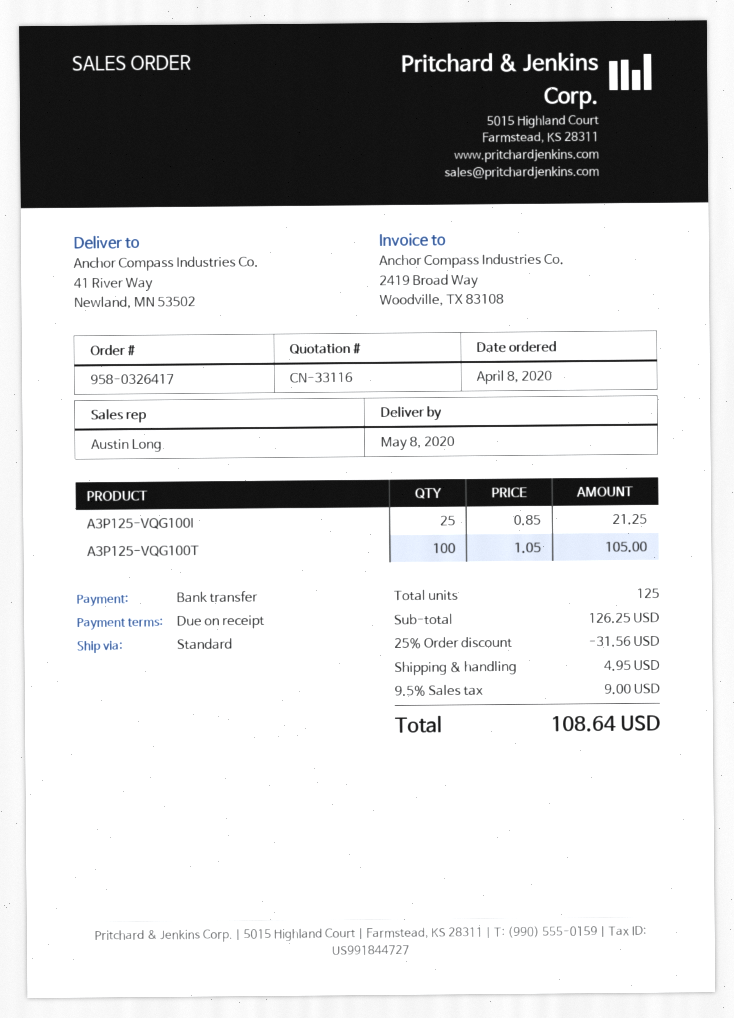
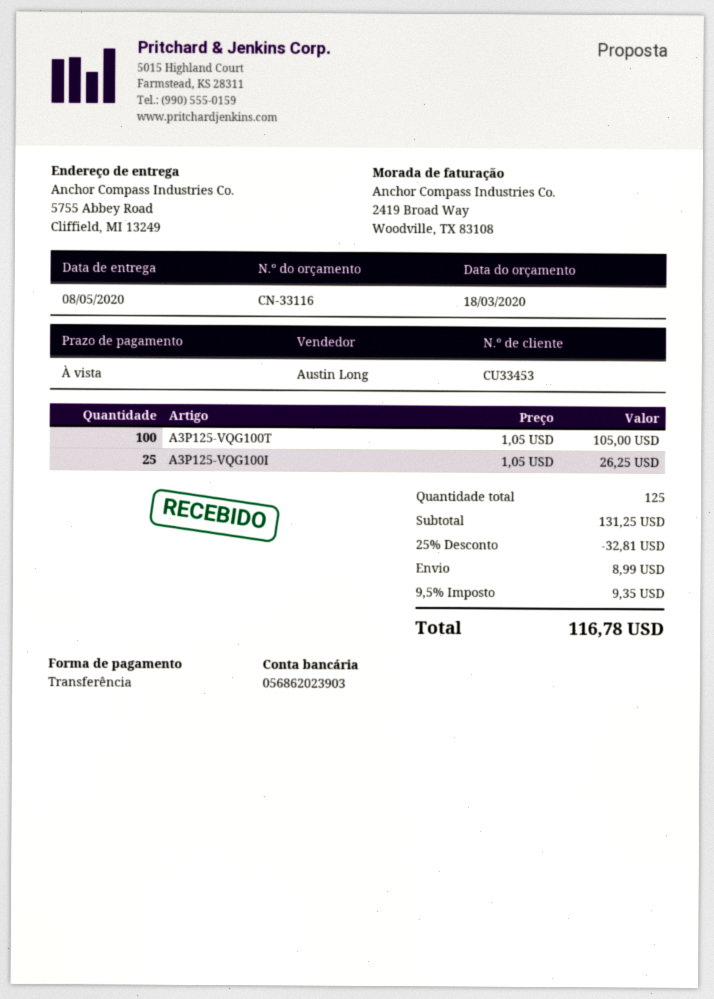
ship to: 41 River Way, Newland, MN 53502 -> 5755 Abbey Road, Cliffield, MI 13249
A3P125-VQG100I: 25 x 0.85 = 21.25 -> 25 x 1.05 = 26.25
subtotal: 126.25 -> 131.25
discount: 25% = 31.56 -> 25% = 32.81
shipping: 4.95 -> 8.99
tax: 9.5% = 9.00 -> 9.5% = 9.35
total: 108.64 -> 116.78

